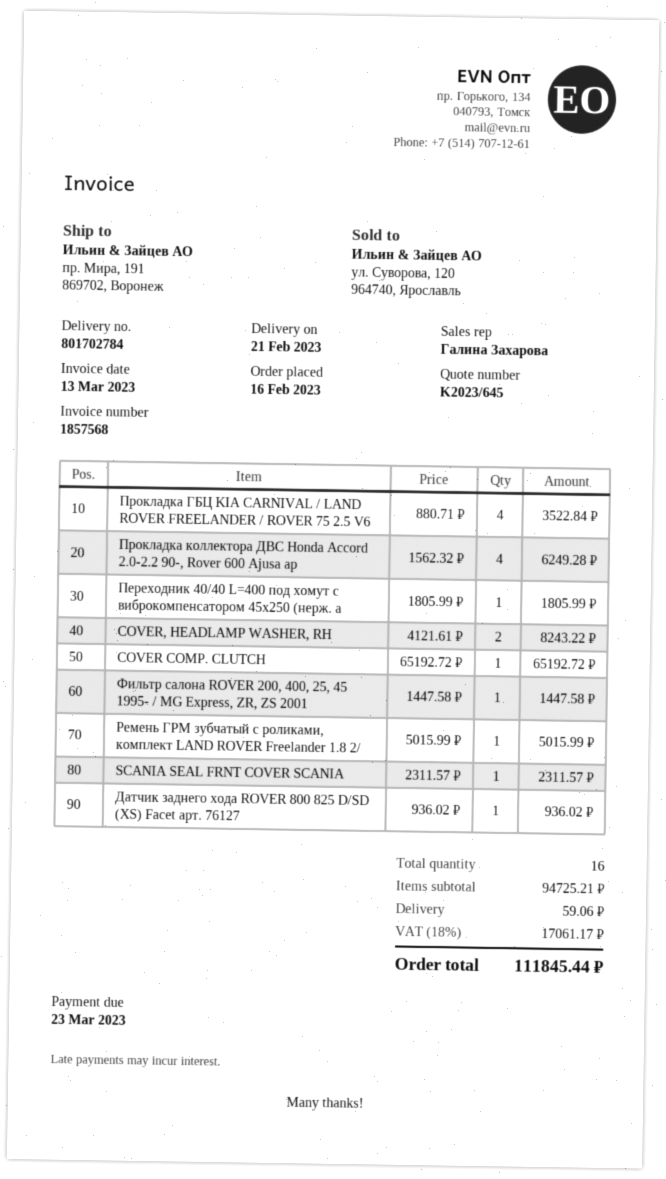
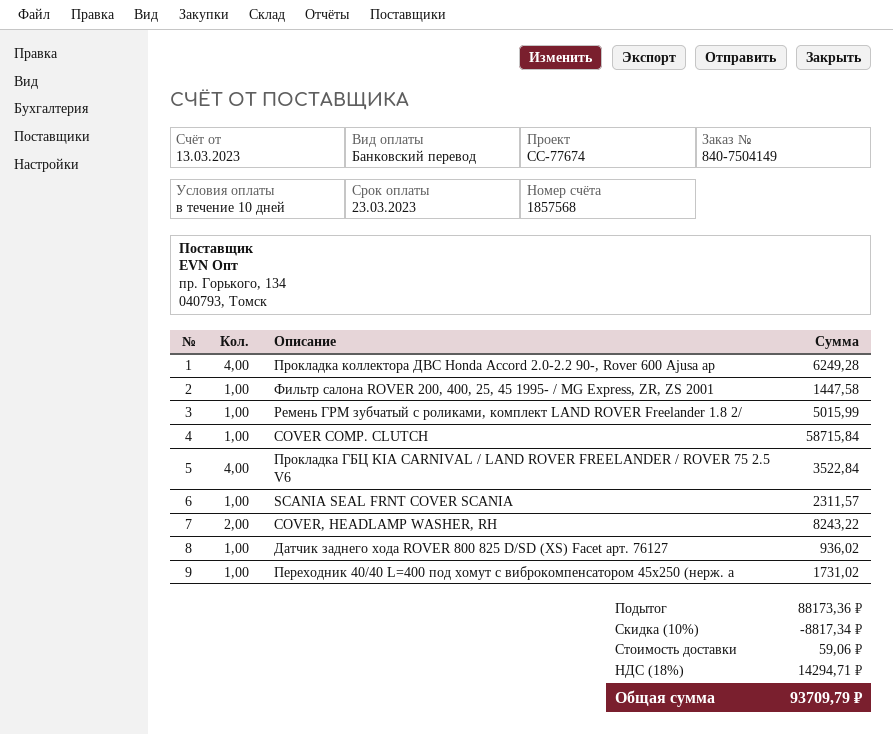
Переходник 40/40 L=400 под хомут с виброкомпенсатором 45х250 (нерж. а: 1 for 1805.99 -> 1 for 1731.02
COVER COMP. CLUTCH: 1 for 65192.72 -> 1 for 58715.84
subtotal: 94725.21 -> 88173.36
discount: none -> 10% = 8817.34
tax: 18% = 17061.17 -> 18% = 14294.71
total: 111845.44 -> 93709.79

